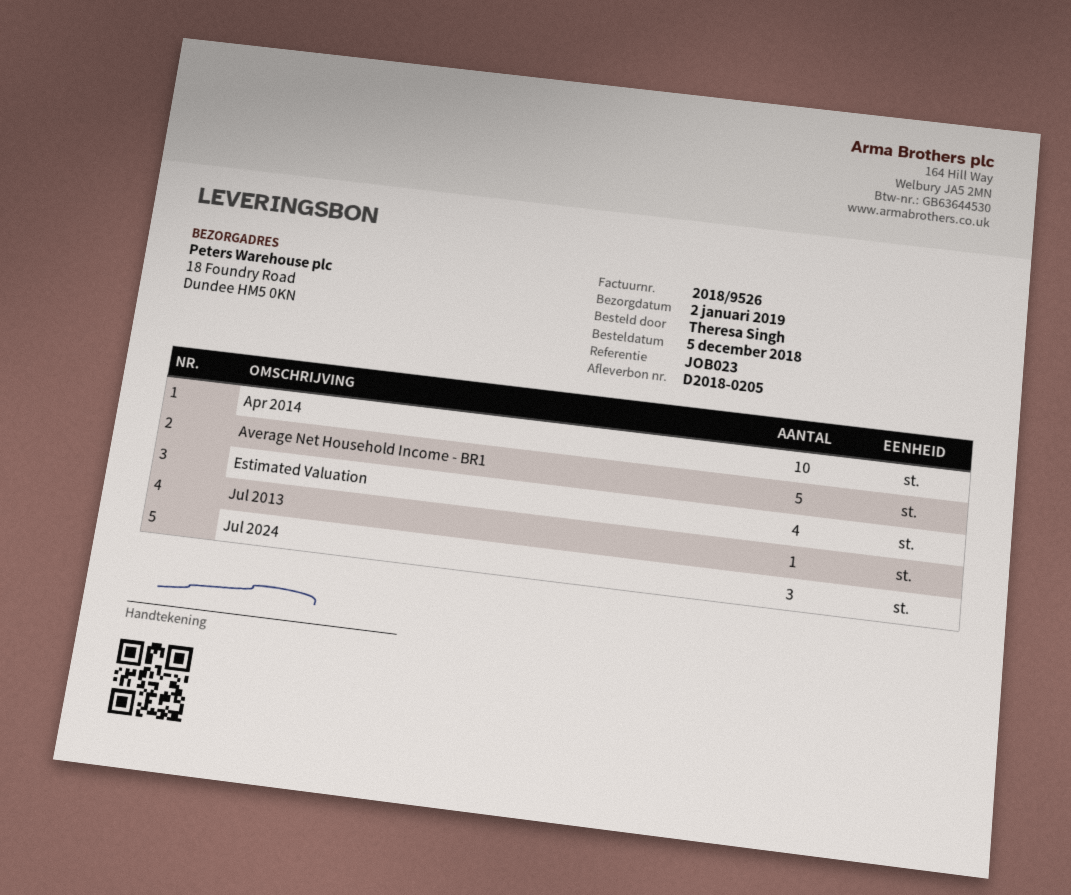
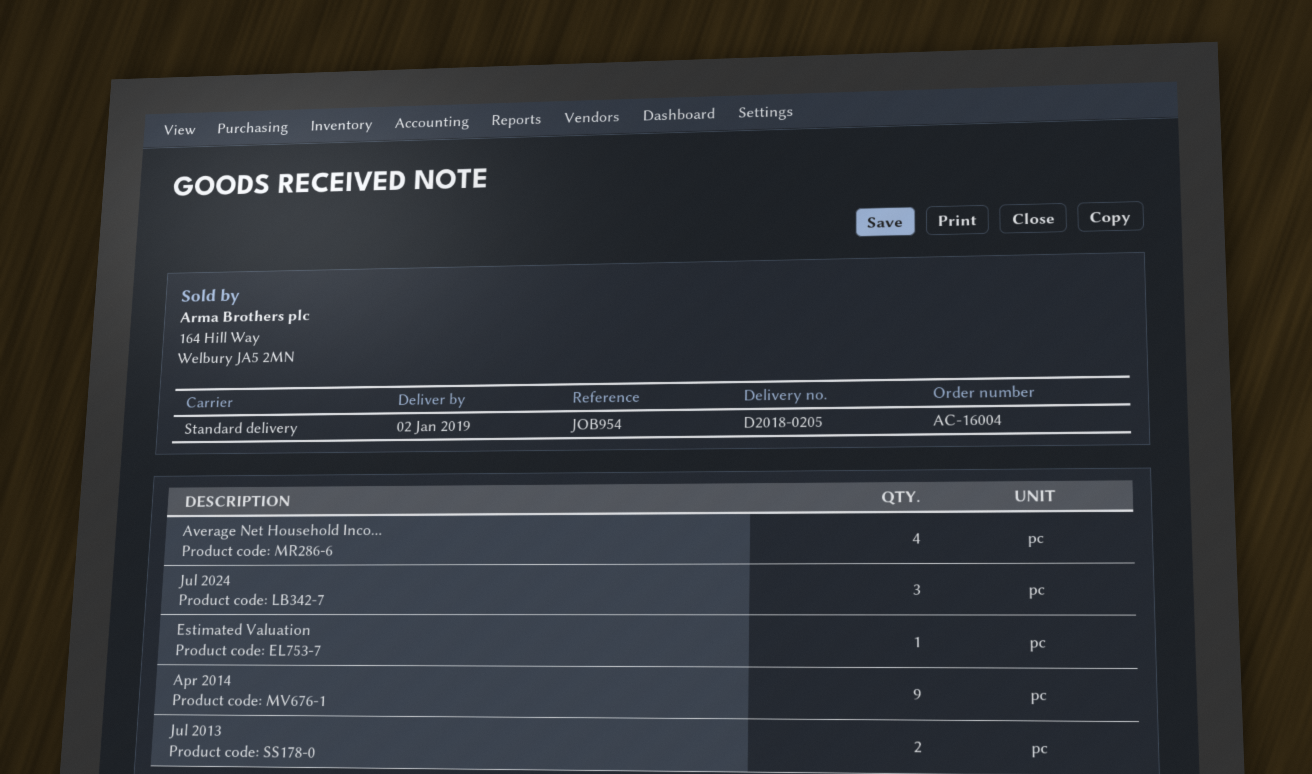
reference: JOB023 -> JOB954
Apr 2014: 10 -> 9
Average Net Household Income - BR1: 5 -> 4
Estimated Valuation: 4 -> 1
Jul 2013: 1 -> 2

